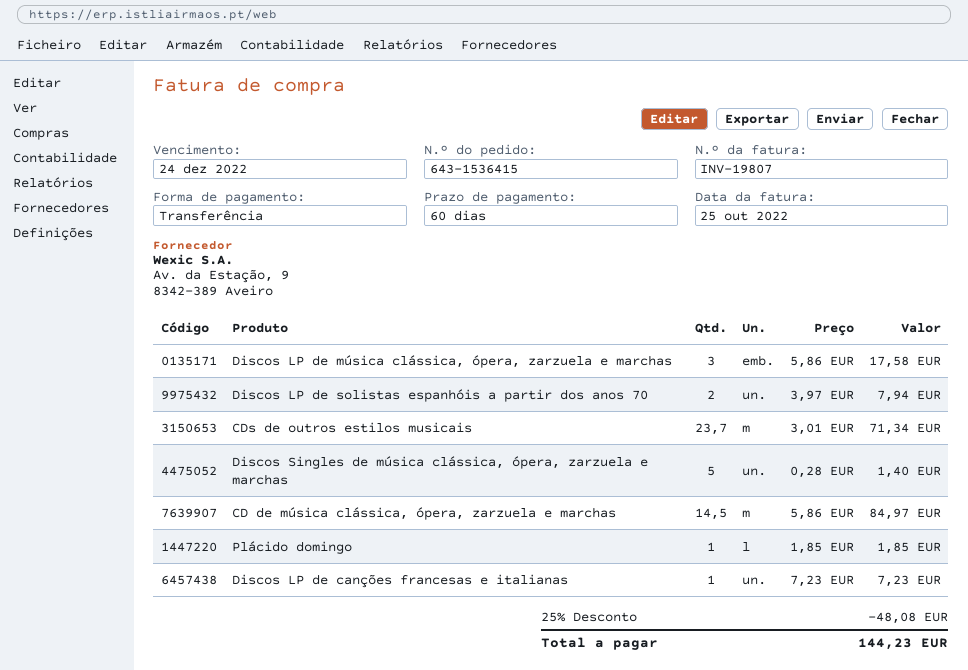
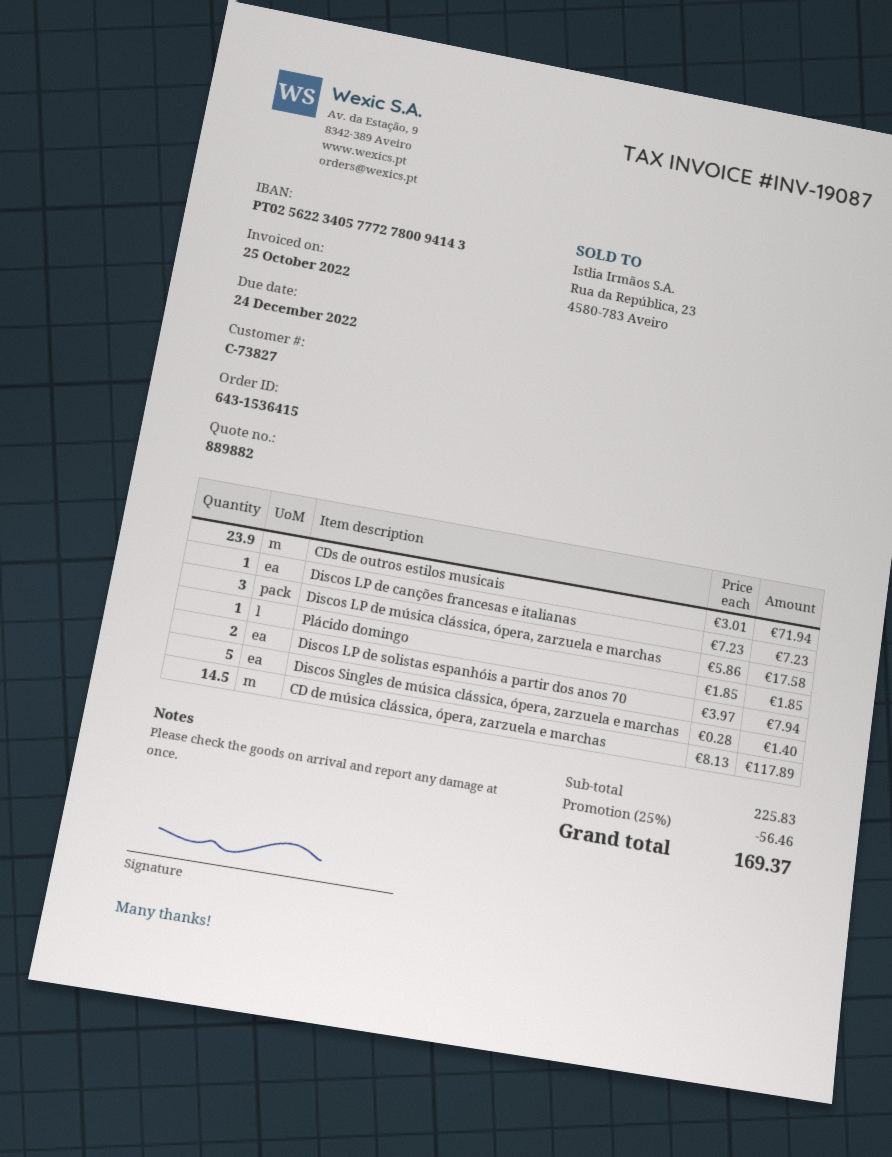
invoice number: INV-19807 -> INV-19087
CDs de outros estilos musicais: 23.7 x 3.01 = 71.34 -> 23.9 x 3.01 = 71.94
CD de música clássica, ópera, zarzuela e marchas: 14.5 x 5.86 = 84.97 -> 14.5 x 8.13 = 117.89
discount: 25% = 48.08 -> 25% = 56.46
total: 144.23 -> 169.37

